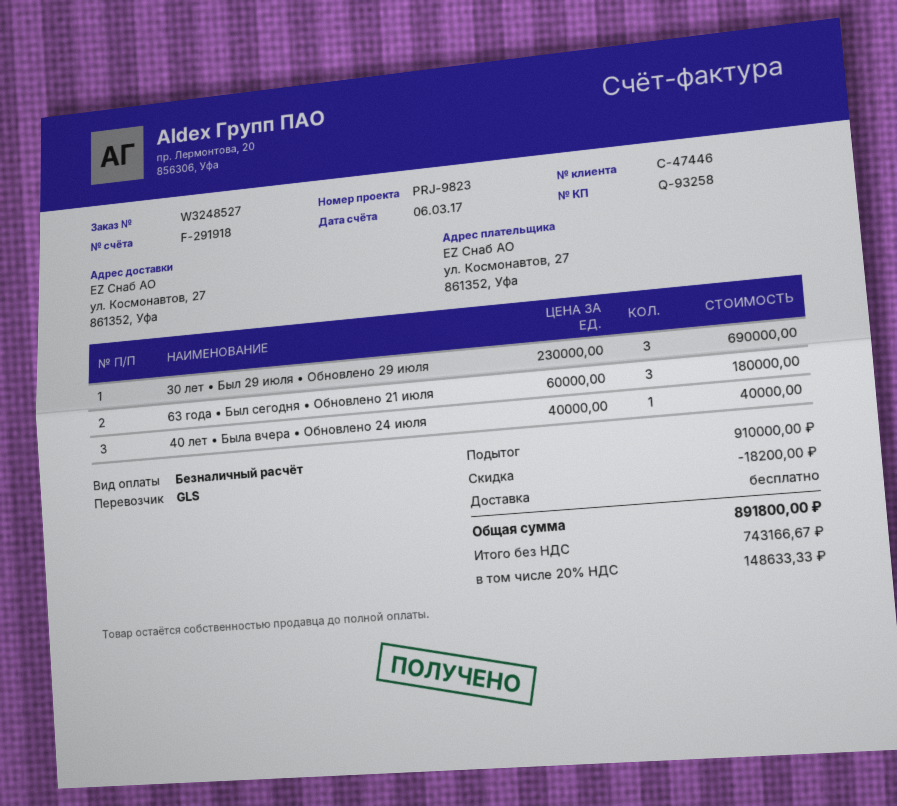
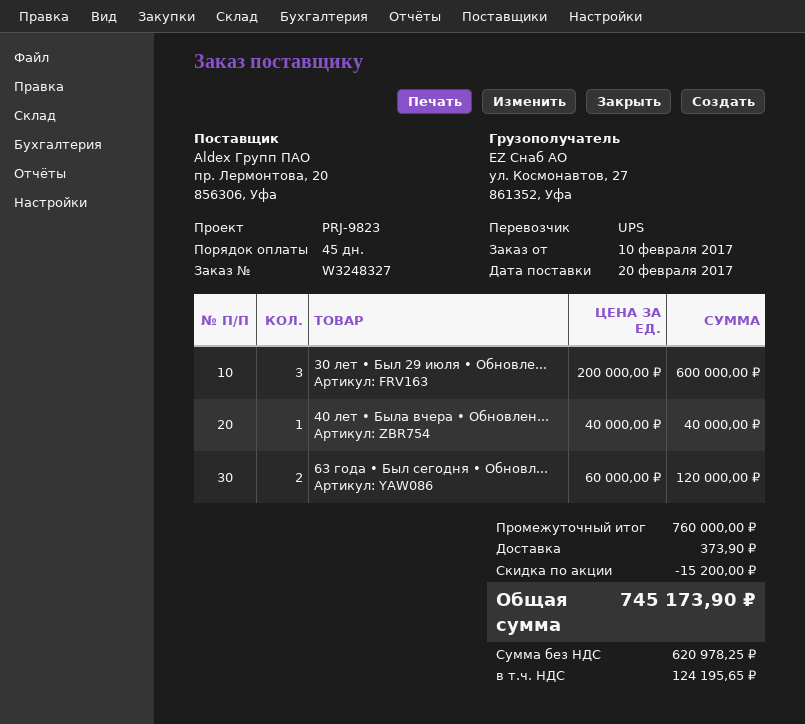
order number: W3248527 -> W3248327
shipping method: GLS -> UPS
30 лет • Был 29 июля • Обновлено 29 июля: 3 x 230000.00 = 690000.00 -> 3 x 200000.00 = 600000.00
63 года • Был сегодня • Обновлено 21 июля: 3 x 60000.00 = 180000.00 -> 2 x 60000.00 = 120000.00
subtotal: 910000.00 -> 760000.00
discount: 18200.00 -> 15200.00
shipping: 0.00 -> 373.90
net: 743166.67 -> 620978.25
tax: 148633.33 -> 124195.65
total: 891800.00 -> 745173.90

